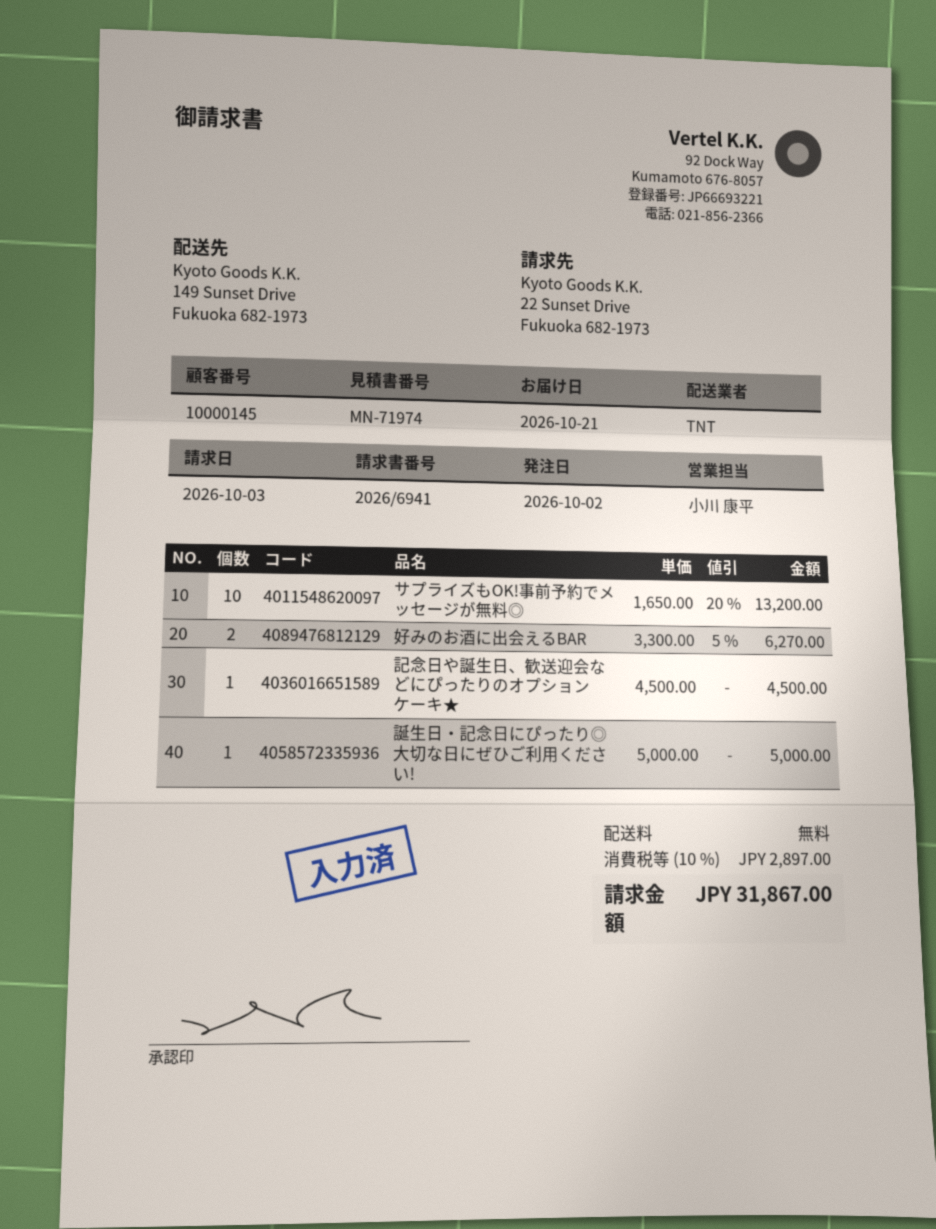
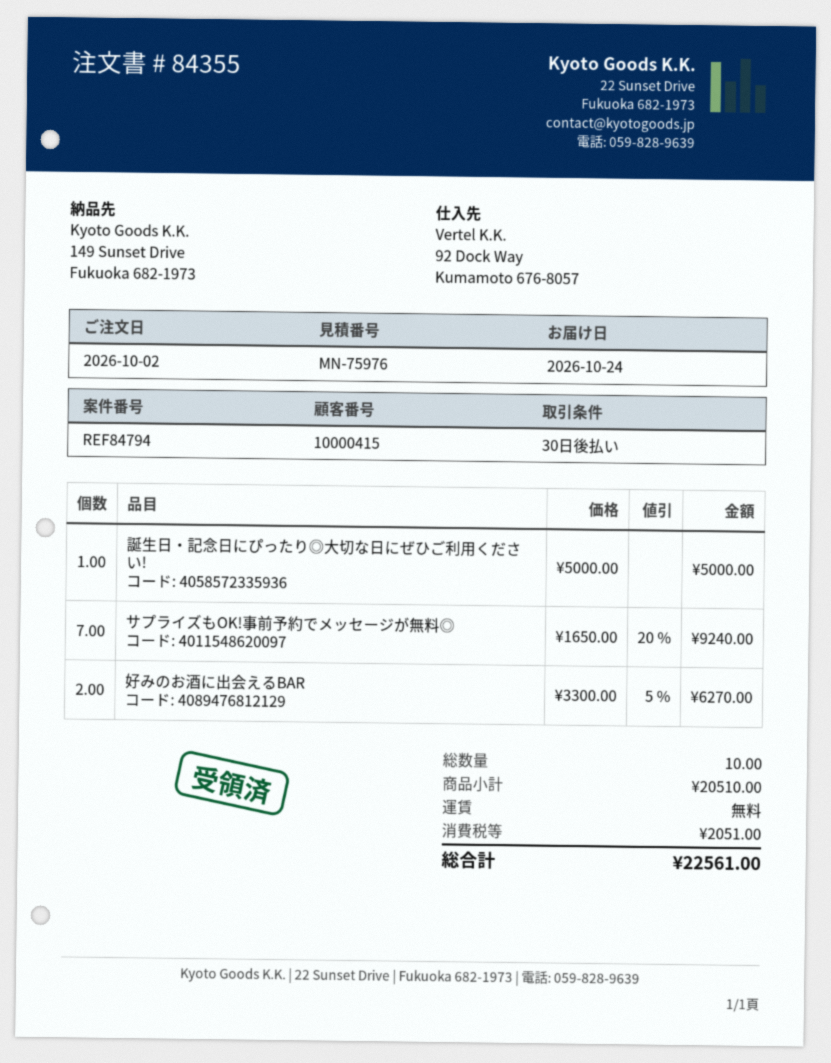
quote number: MN-71974 -> MN-75976
delivery date: 2026-10-21 -> 2026-10-24
customer number: 10000145 -> 10000415
サプライズもOK!事前予約でメッセージが無料◎: 10 x 1650.00 - 20% = 13200.00 -> 7 x 1650.00 - 20% = 9240.00
記念日や誕生日、歓送迎会などにぴったりのオプションケーキ★: 1 x 4500.00 = 4500.00 -> none
tax: 2897.00 -> 2051.00
total: 31867.00 -> 22561.00

